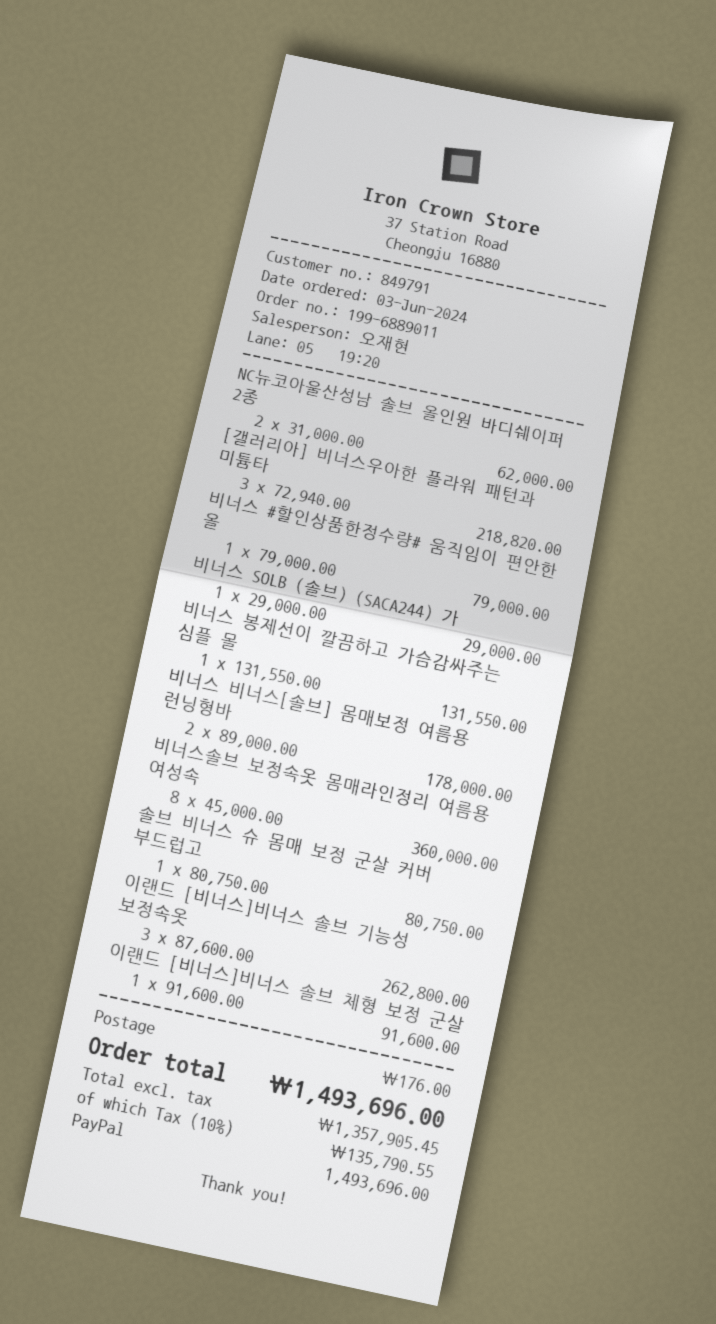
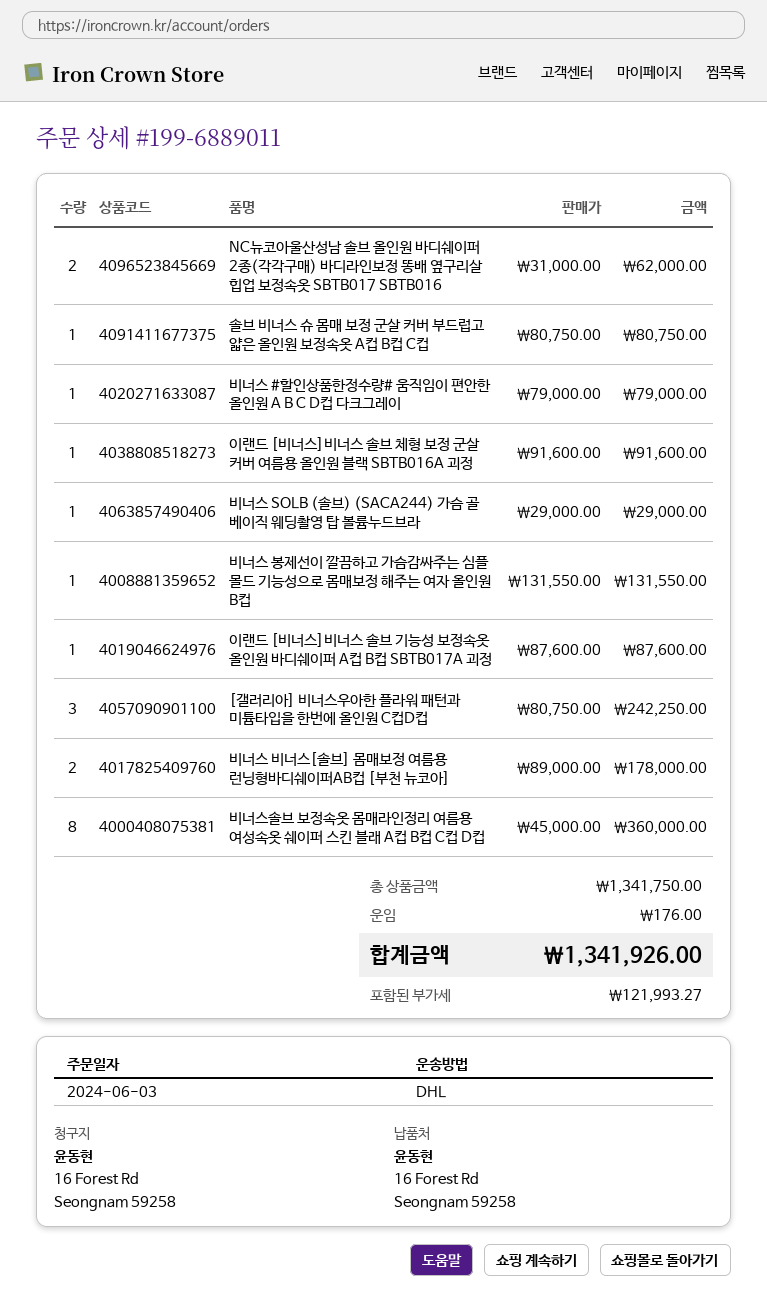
[갤러리아] 비너스우아한 플라워 패턴과 미튬타: 3 x 72940.00 = 218820.00 -> 3 x 80750.00 = 242250.00
이랜드 [비너스]비너스 솔브 기능성 보정속옷: 3 x 87600.00 = 262800.00 -> 1 x 87600.00 = 87600.00
tax: 135790.55 -> 121993.27
total: 1493696.00 -> 1341926.00

